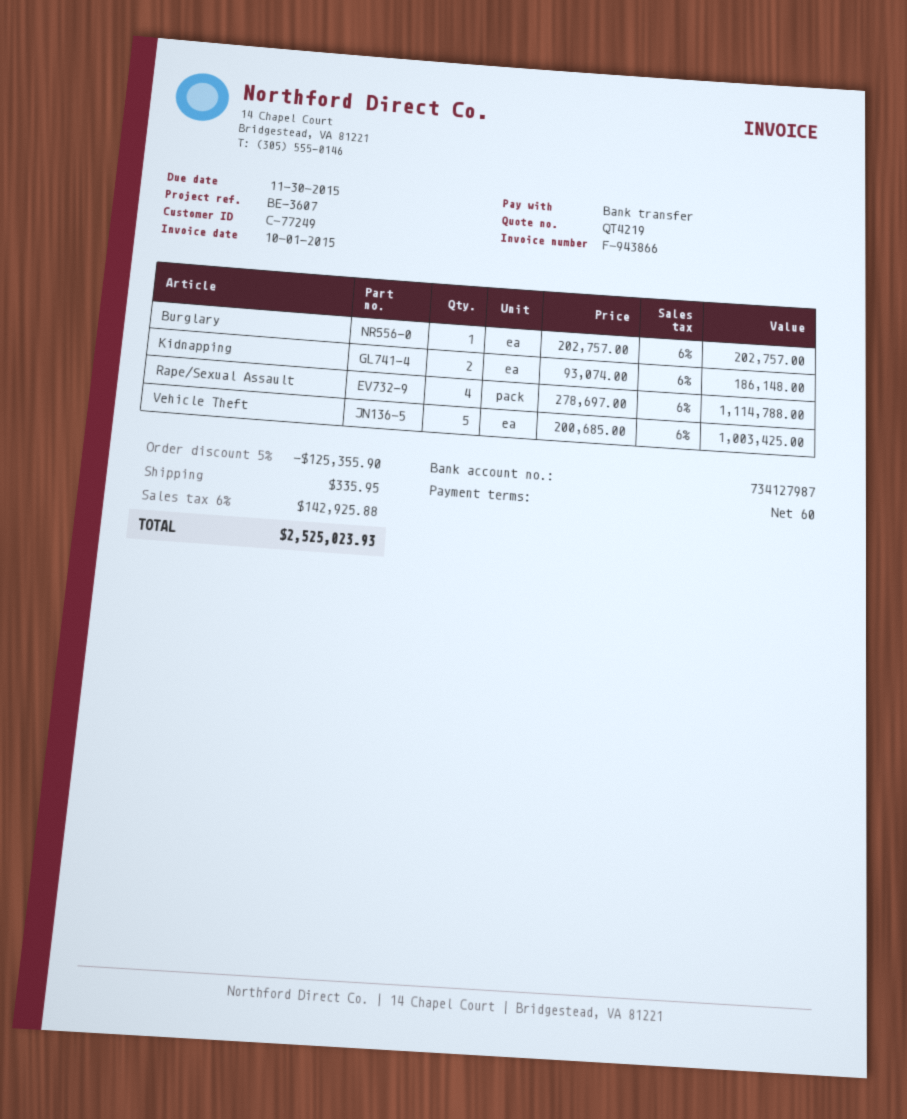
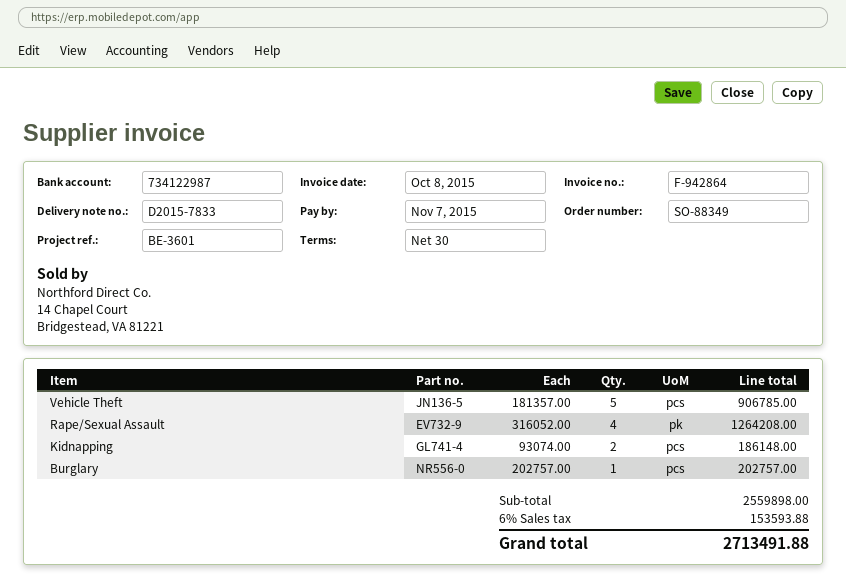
invoice number: F-943866 -> F-942864
invoice date: 2015-10-01 -> 2015-10-08
payment terms: 60 days -> 30 days
due date: 2015-11-30 -> 2015-11-07
reference: BE-3607 -> BE-3601
bank account: 734127987 -> 734122987
Rape/Sexual Assault: 4 x 278697.00 = 1114788.00 -> 4 x 316052.00 = 1264208.00
Vehicle Theft: 5 x 200685.00 = 1003425.00 -> 5 x 181357.00 = 906785.00
discount: 5% = 125355.90 -> none
shipping: 335.95 -> none
tax: 6% = 142925.88 -> 6% = 153593.88
total: 2525023.93 -> 2713491.88

